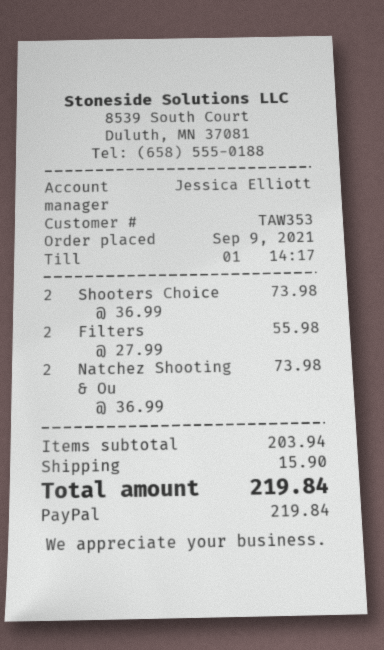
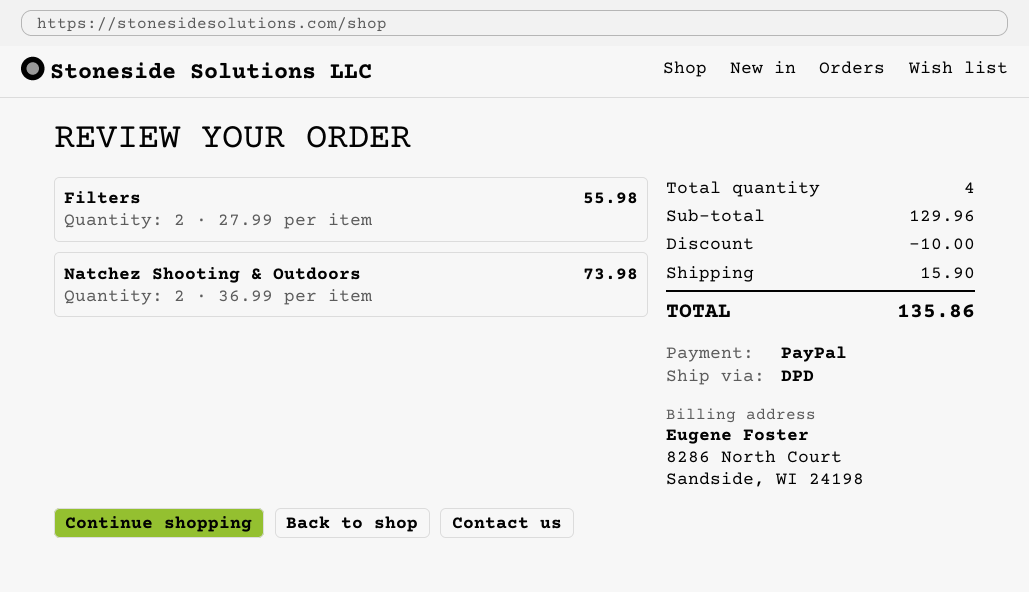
Shooters Choice: 2 x 36.99 = 73.98 -> none
subtotal: 203.94 -> 129.96
discount: none -> 10.00
total: 219.84 -> 135.86

